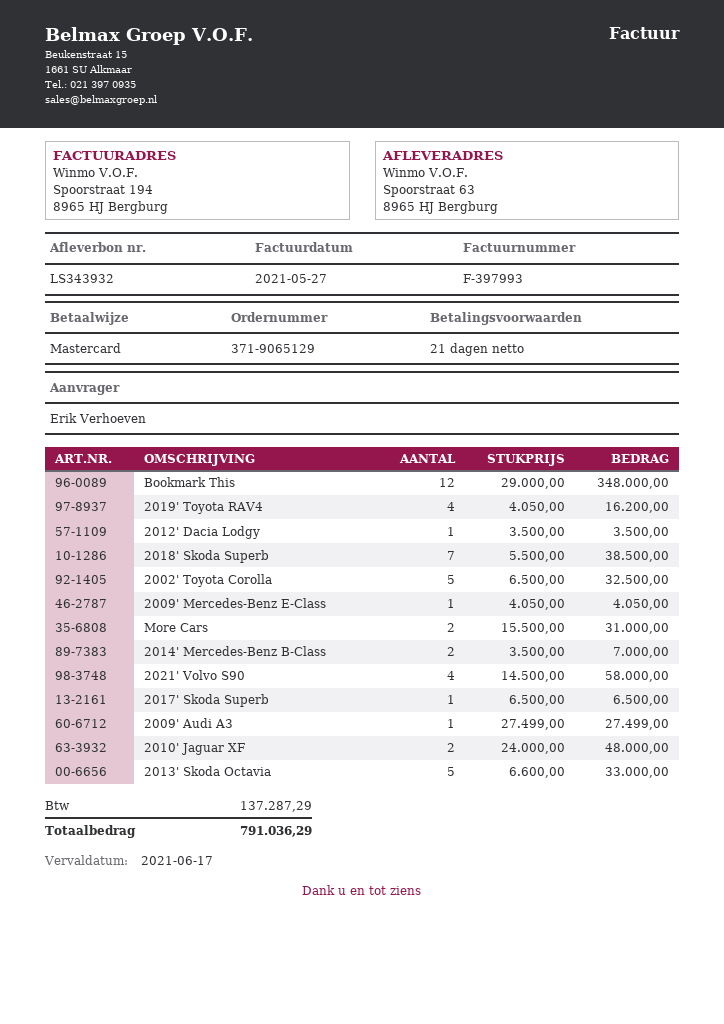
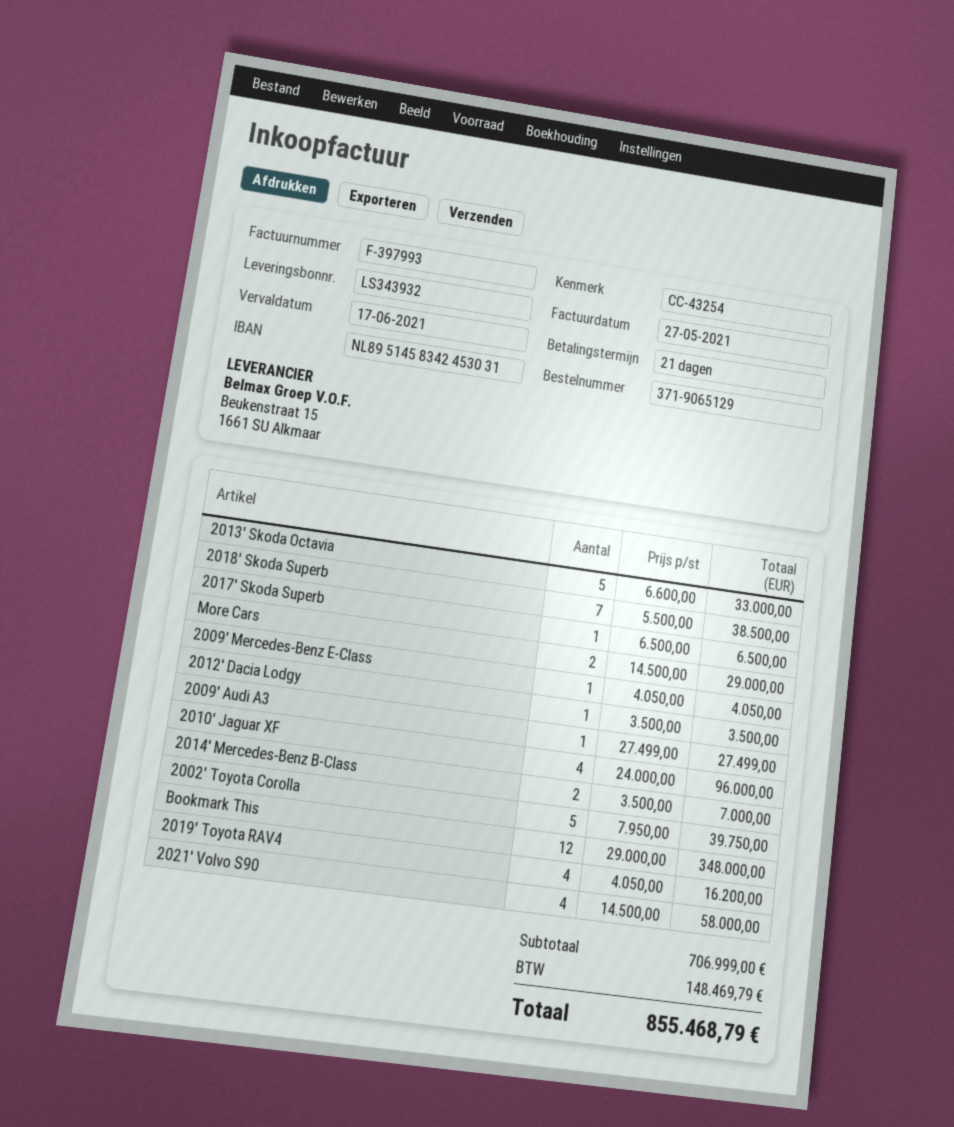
2002' Toyota Corolla: 5 x 6500.00 = 32500.00 -> 5 x 7950.00 = 39750.00
More Cars: 2 x 15500.00 = 31000.00 -> 2 x 14500.00 = 29000.00
2010' Jaguar XF: 2 x 24000.00 = 48000.00 -> 4 x 24000.00 = 96000.00
tax: 137287.29 -> 148469.79
total: 791036.29 -> 855468.79

